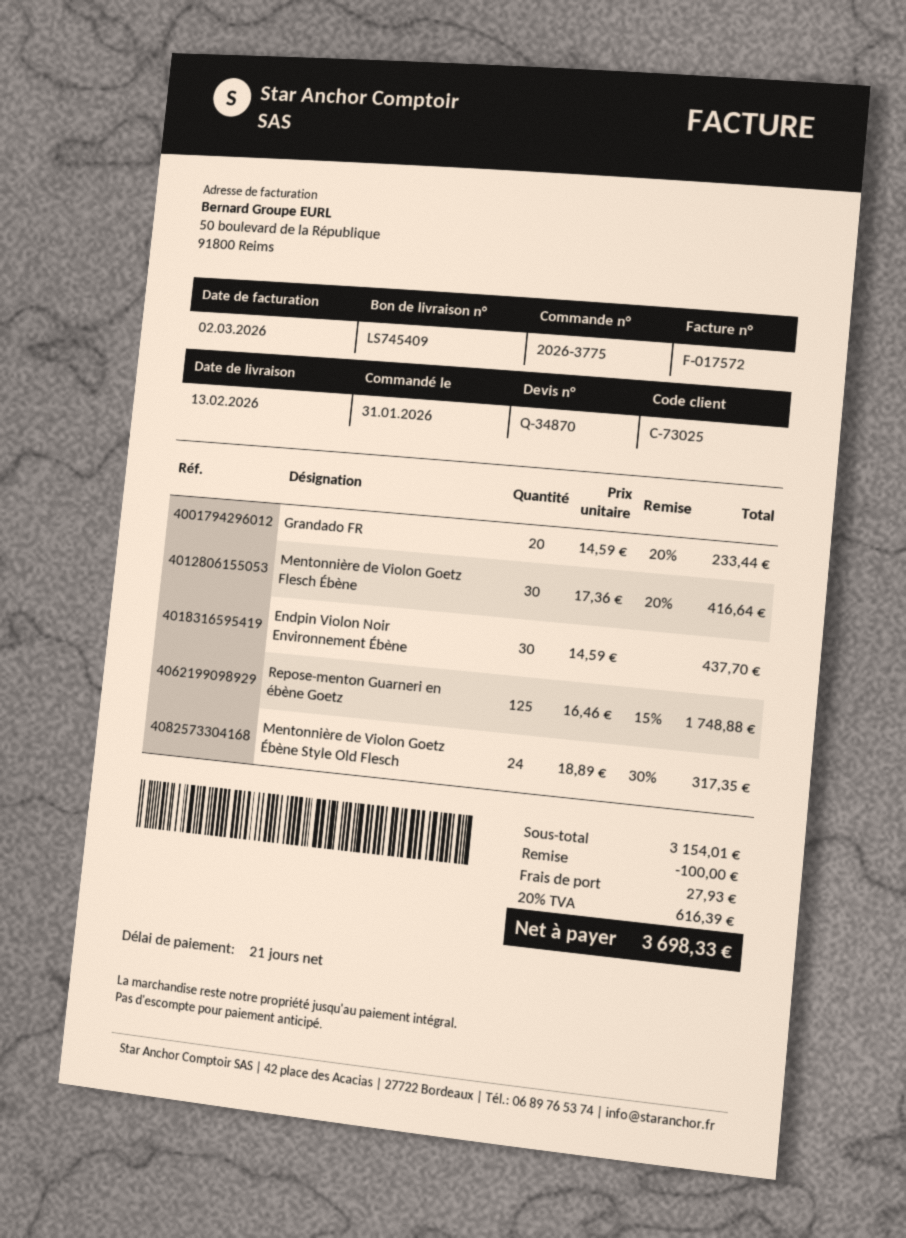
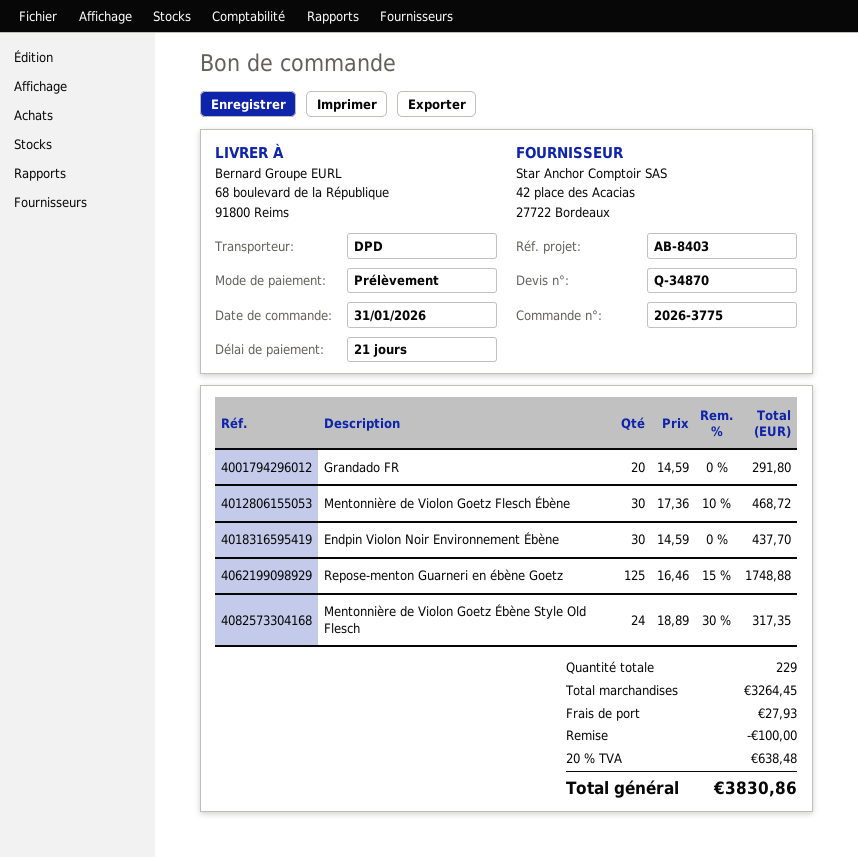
Grandado FR: 20 x 14.59 - 20% = 233.44 -> 20 x 14.59 = 291.80
Mentonnière de Violon Goetz Flesch Ébène: 30 x 17.36 - 20% = 416.64 -> 30 x 17.36 - 10% = 468.72
subtotal: 3154.01 -> 3264.45
tax: 20% = 616.39 -> 20% = 638.48
total: 3698.33 -> 3830.86

